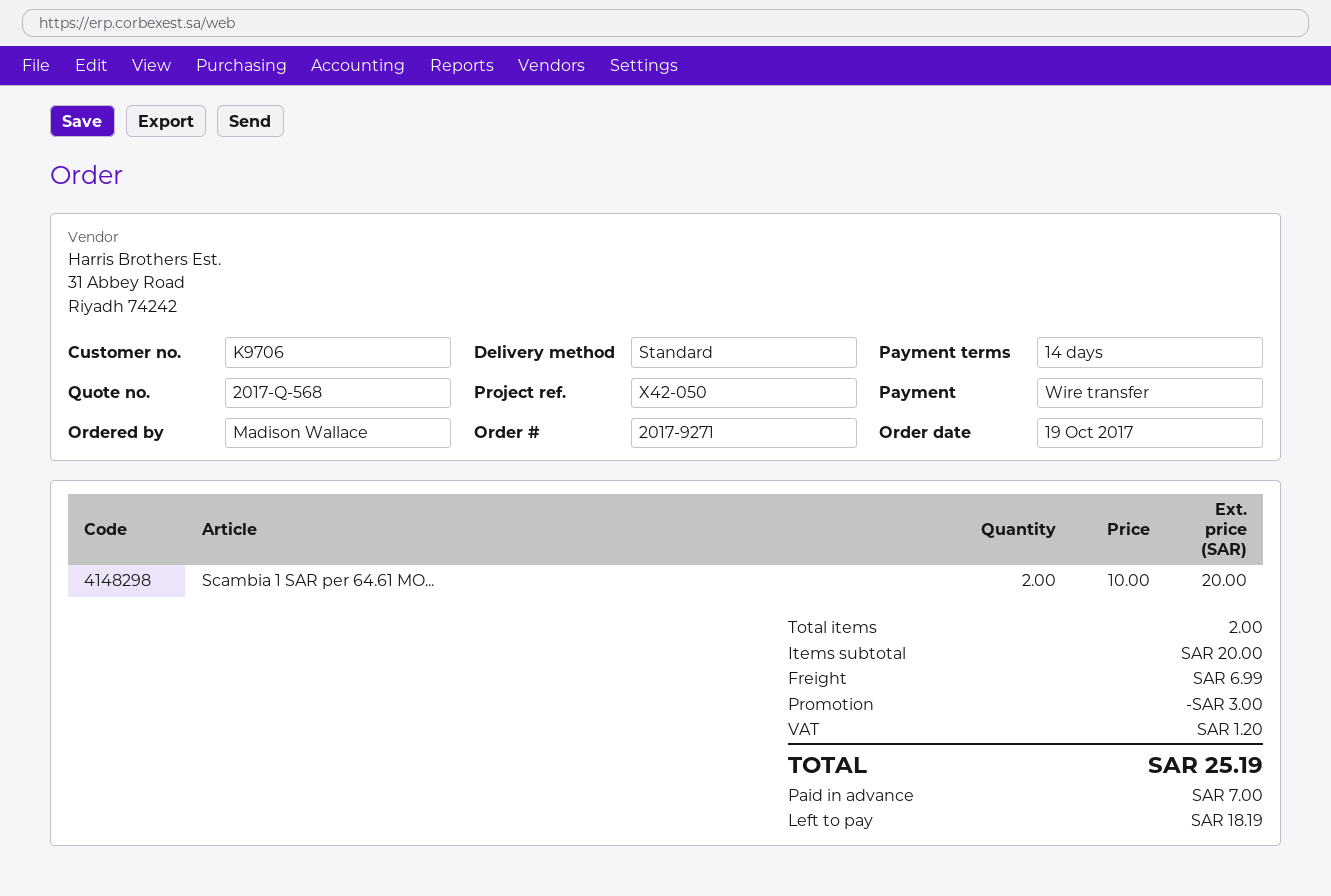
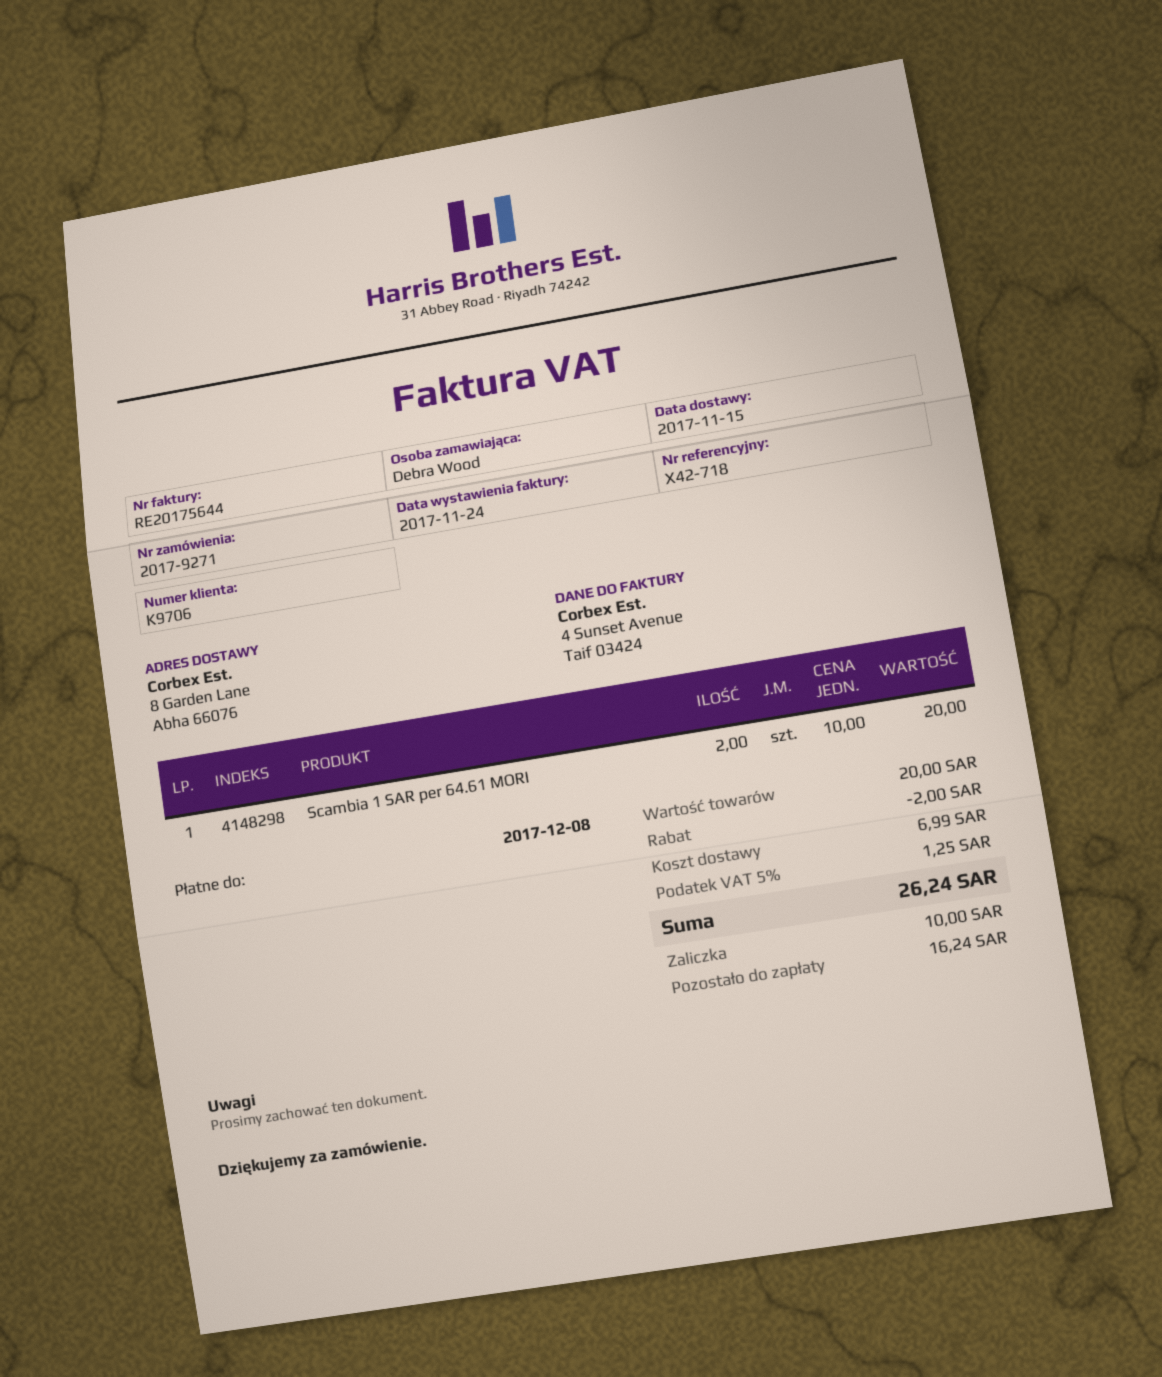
reference: X42-050 -> X42-718
ordered by: Madison Wallace -> Debra Wood
discount: 3.00 -> 2.00
tax: 1.20 -> 1.25
total: 25.19 -> 26.24
deposit: 7.00 -> 10.00
balance: 18.19 -> 16.24

